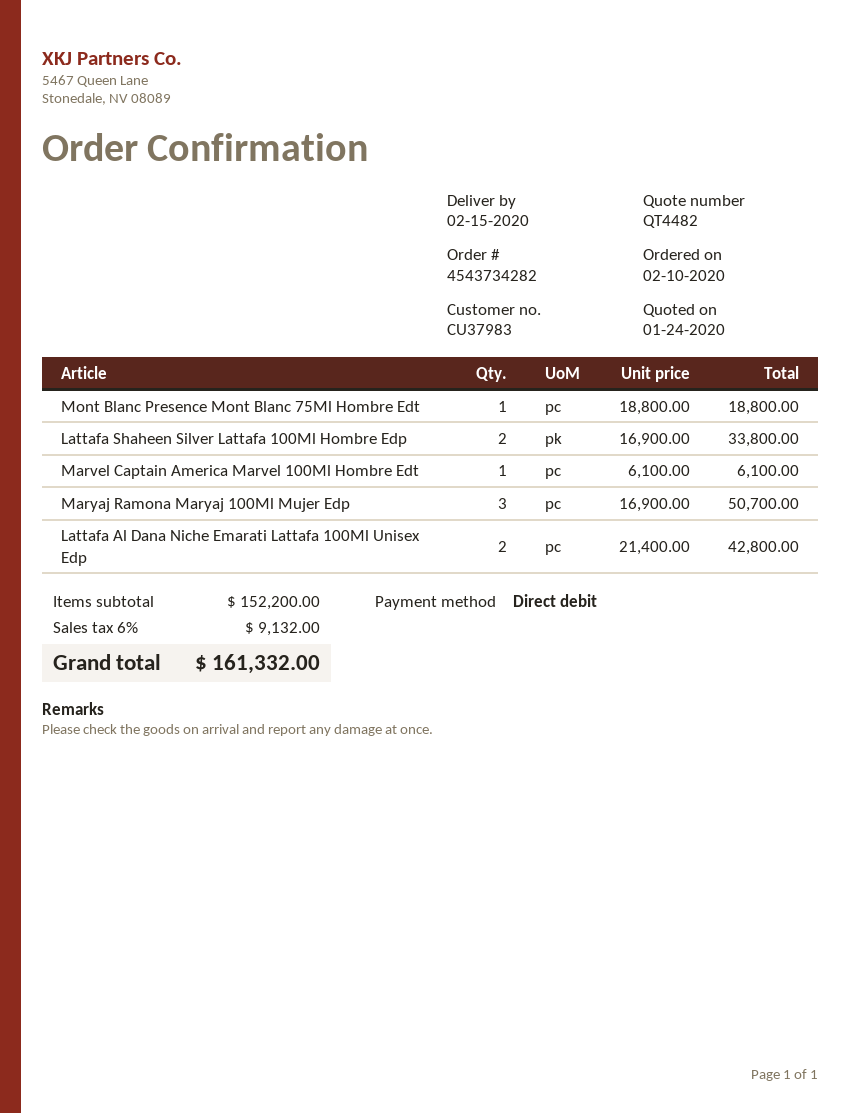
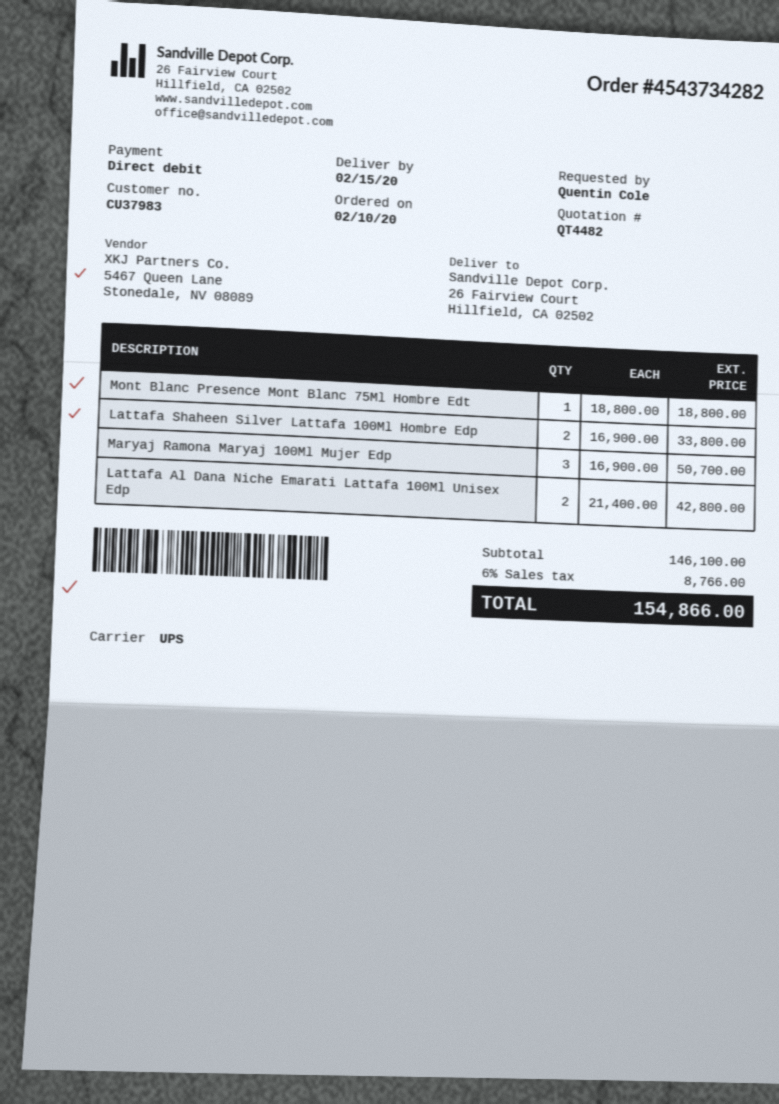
Marvel Captain America Marvel 100Ml Hombre Edt: 1 x 6100.00 = 6100.00 -> none
subtotal: 152200.00 -> 146100.00
tax: 6% = 9132.00 -> 6% = 8766.00
total: 161332.00 -> 154866.00

